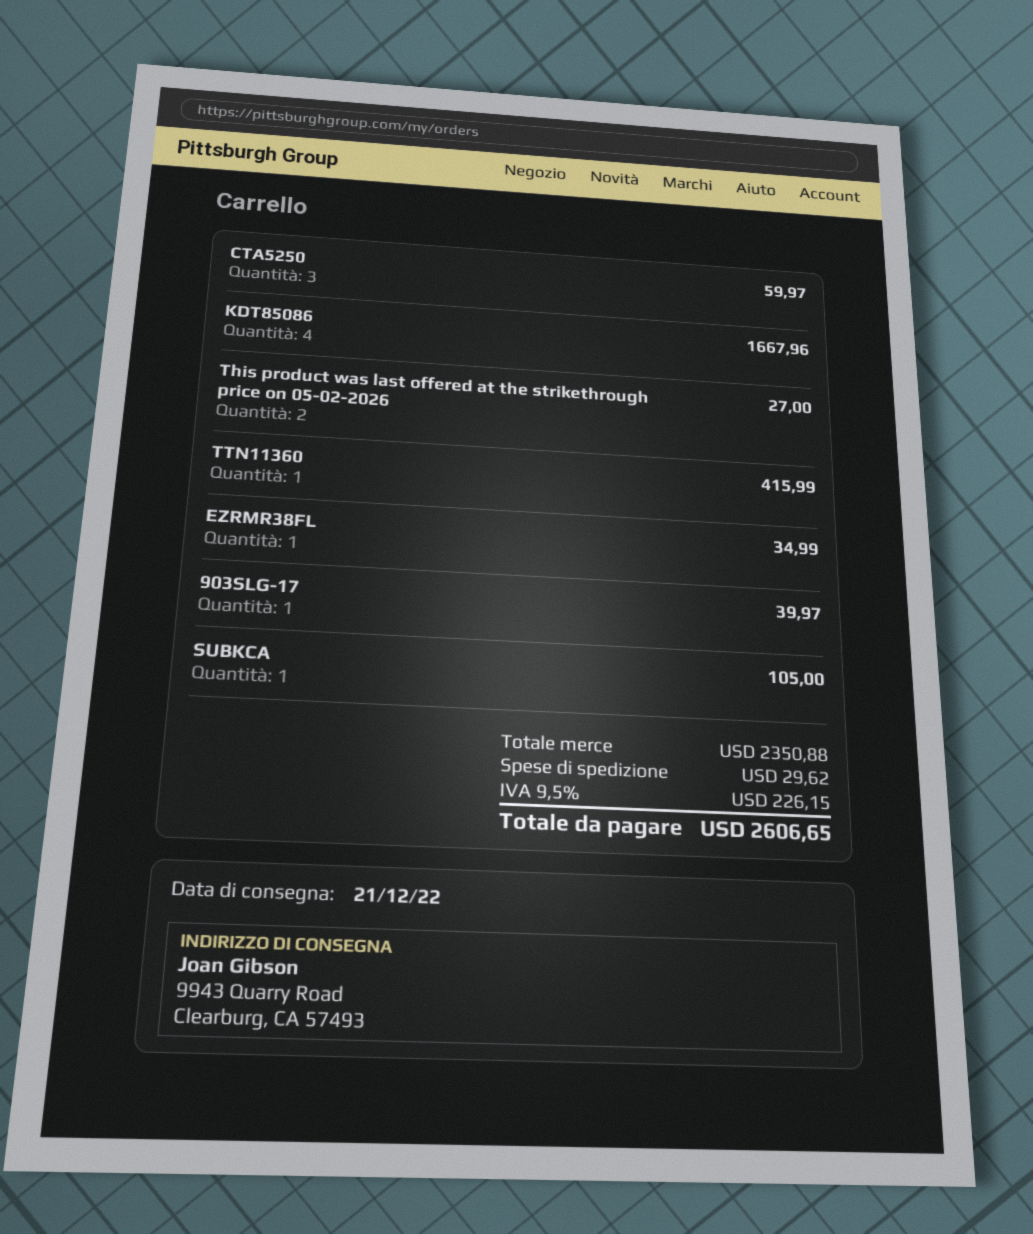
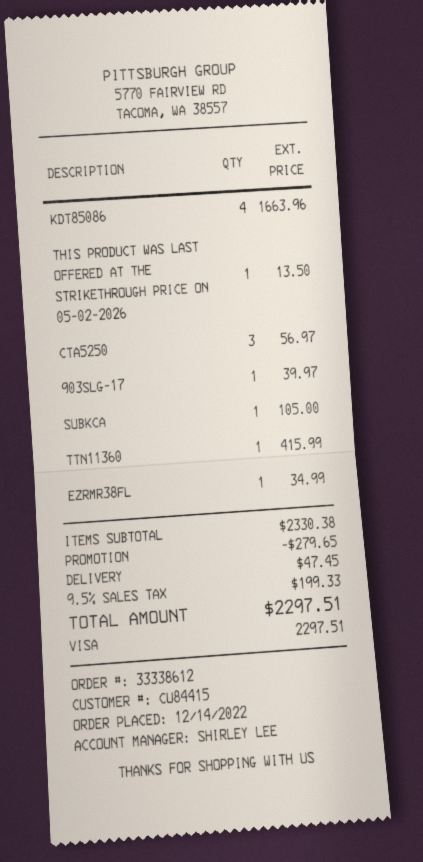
CTA5250: 3 for 59.97 -> 3 for 56.97
KDT85086: 4 for 1667.96 -> 4 for 1663.96
This product was last offered at the strikethrough price on 05-02-2026: 2 for 27.00 -> 1 for 13.50
subtotal: 2350.88 -> 2330.38
discount: none -> 279.65
shipping: 29.62 -> 47.45
tax: 9.5% = 226.15 -> 9.5% = 199.33
total: 2606.65 -> 2297.51

